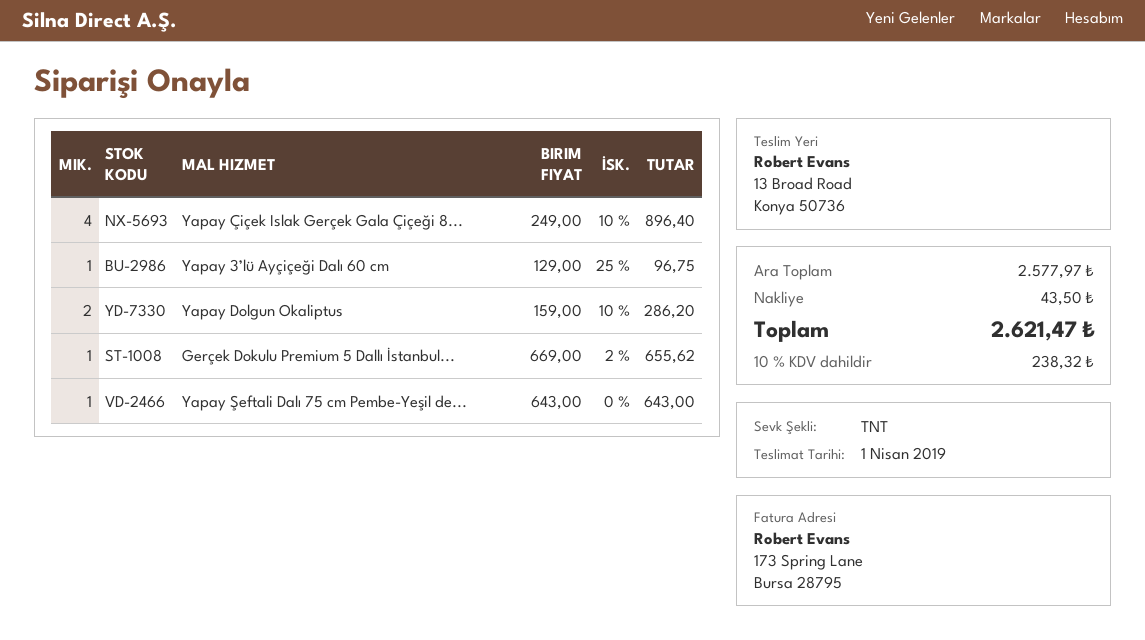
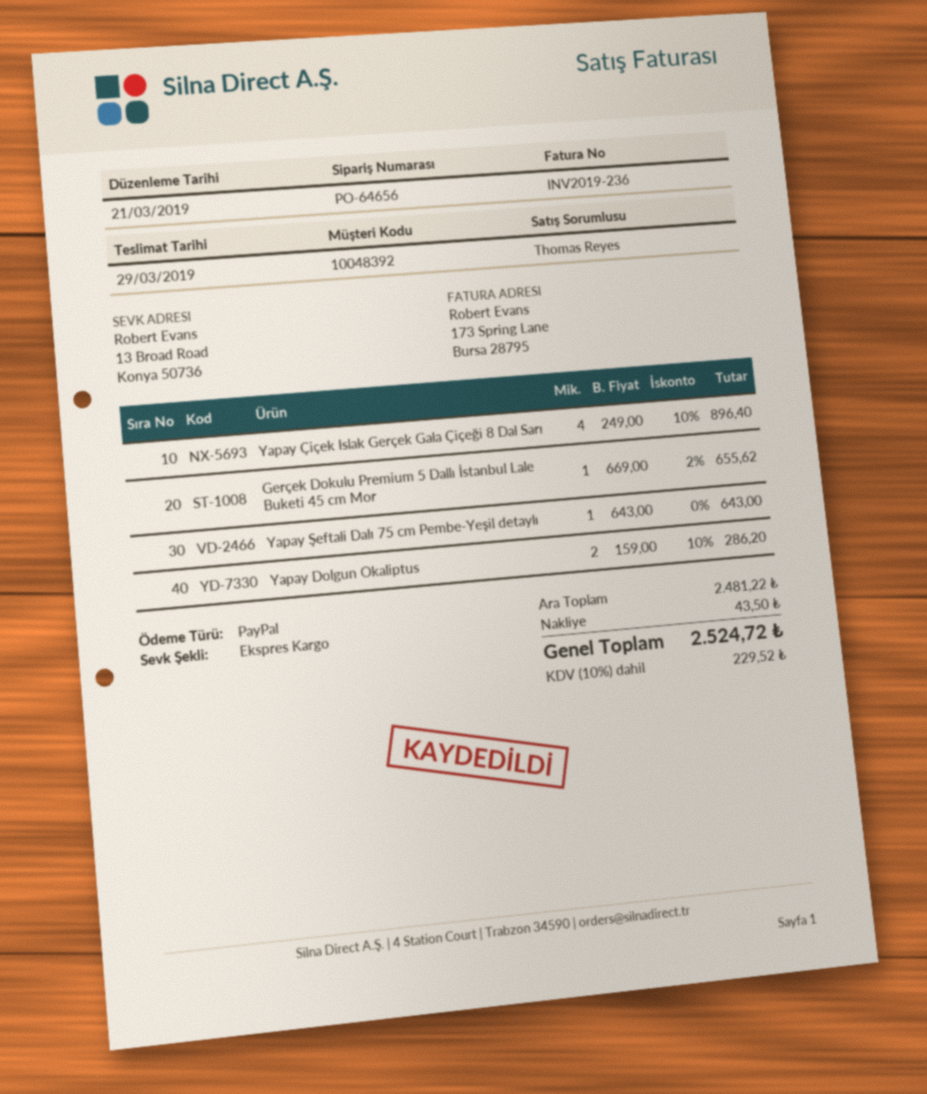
delivery date: 2019-04-01 -> 2019-03-29
shipping method: TNT -> express
Yapay 3’lü Ayçiçeği Dalı 60 cm: 1 x 129.00 - 25% = 96.75 -> none
subtotal: 2577.97 -> 2481.22
tax: 10% = 238.32 -> 10% = 229.52
total: 2621.47 -> 2524.72

